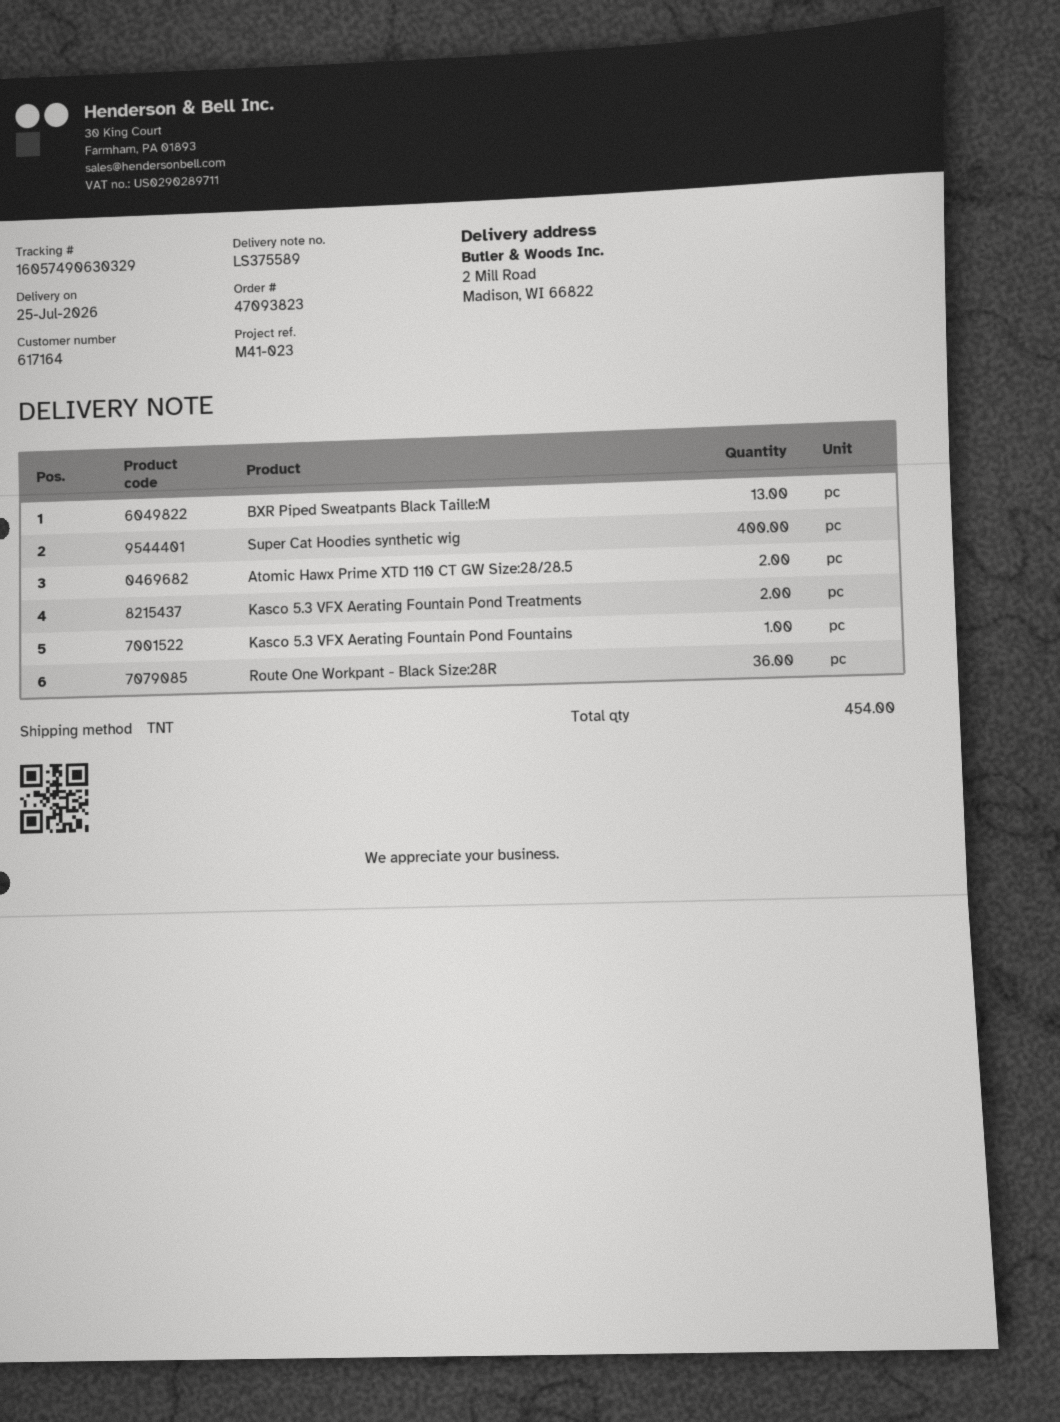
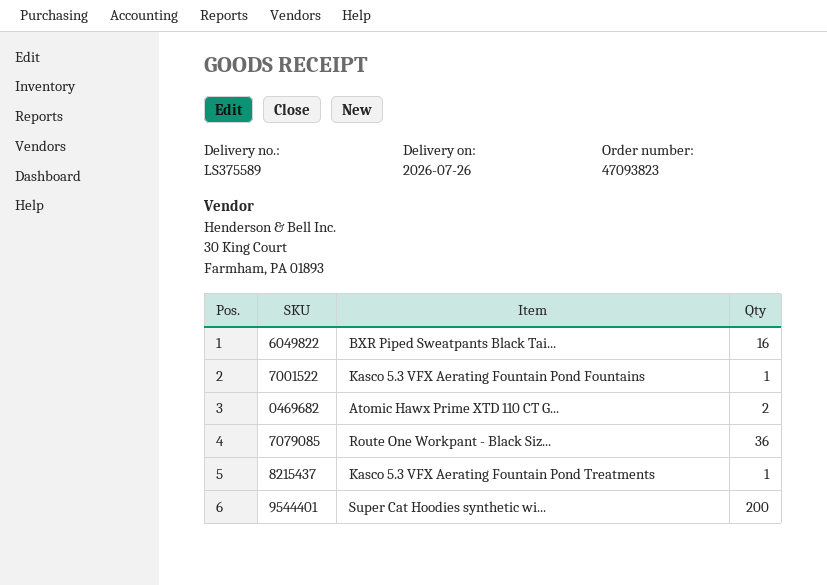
delivery date: 2026-07-25 -> 2026-07-26
BXR Piped Sweatpants Black Taille:M: 13 -> 16
Super Cat Hoodies synthetic wig: 400 -> 200
Kasco 5.3 VFX Aerating Fountain Pond Treatments: 2 -> 1

